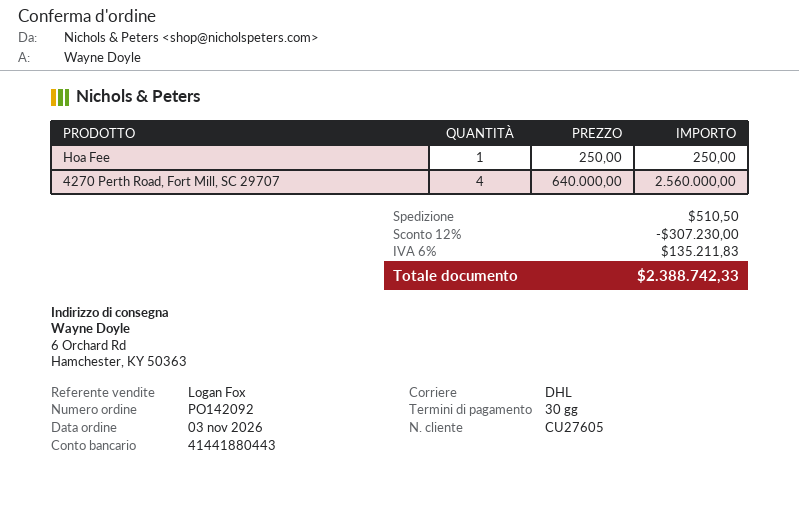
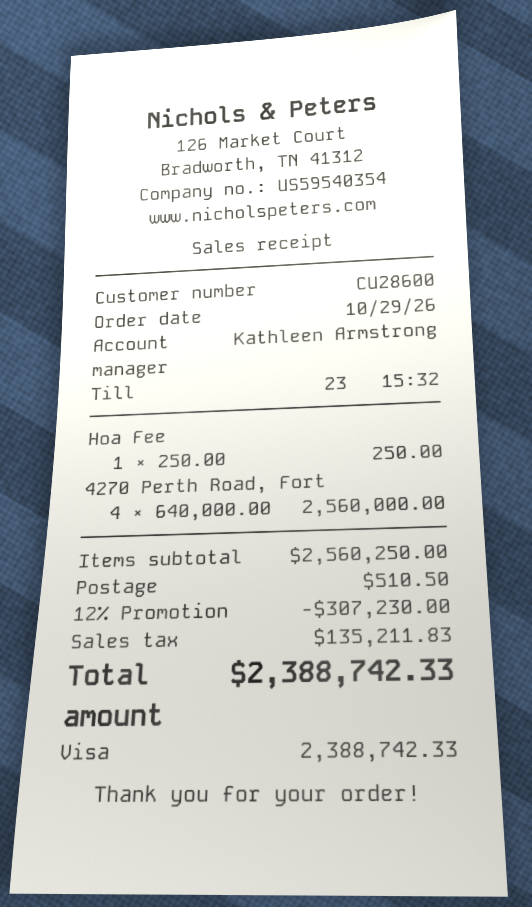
order date: 2026-11-03 -> 2026-10-29
customer number: CU27605 -> CU28600
sales rep: Logan Fox -> Kathleen Armstrong

